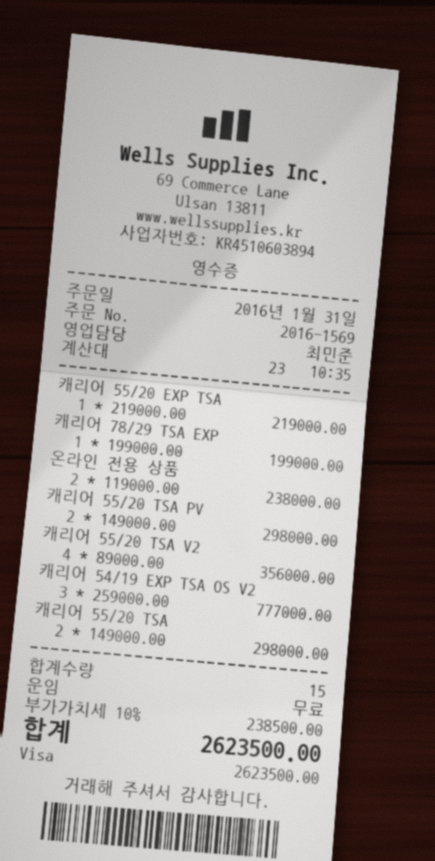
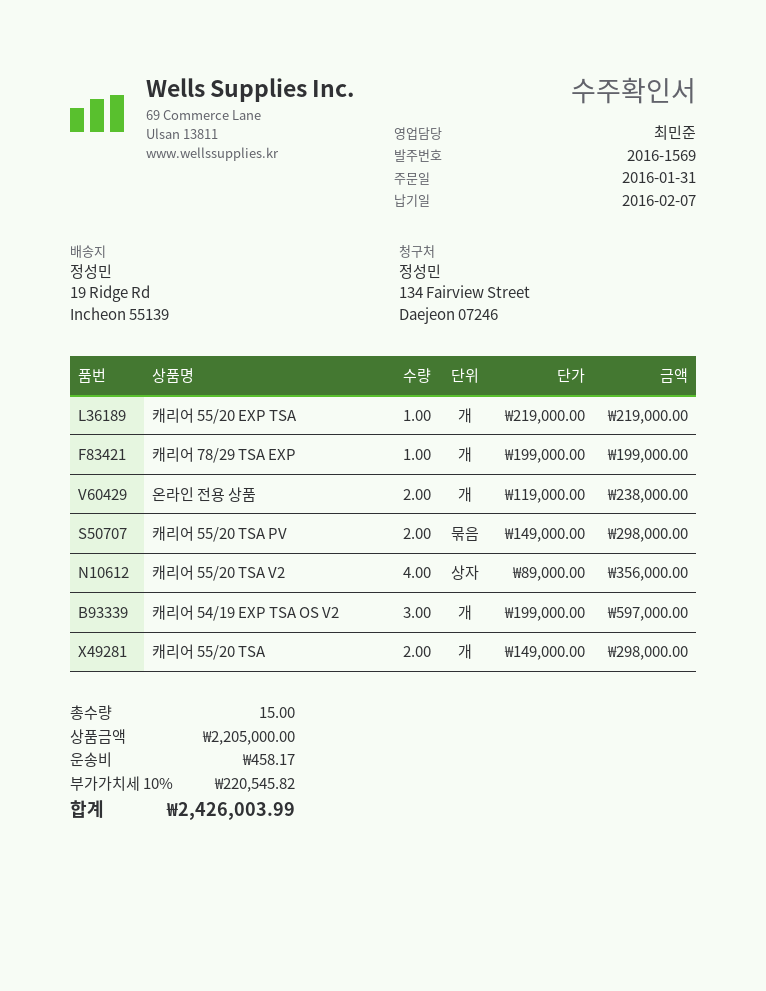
캐리어 54/19 EXP TSA OS V2: 3 x 259000.00 = 777000.00 -> 3 x 199000.00 = 597000.00
shipping: 0.00 -> 458.17
tax: 10% = 238500.00 -> 10% = 220545.82
total: 2623500.00 -> 2426003.99

